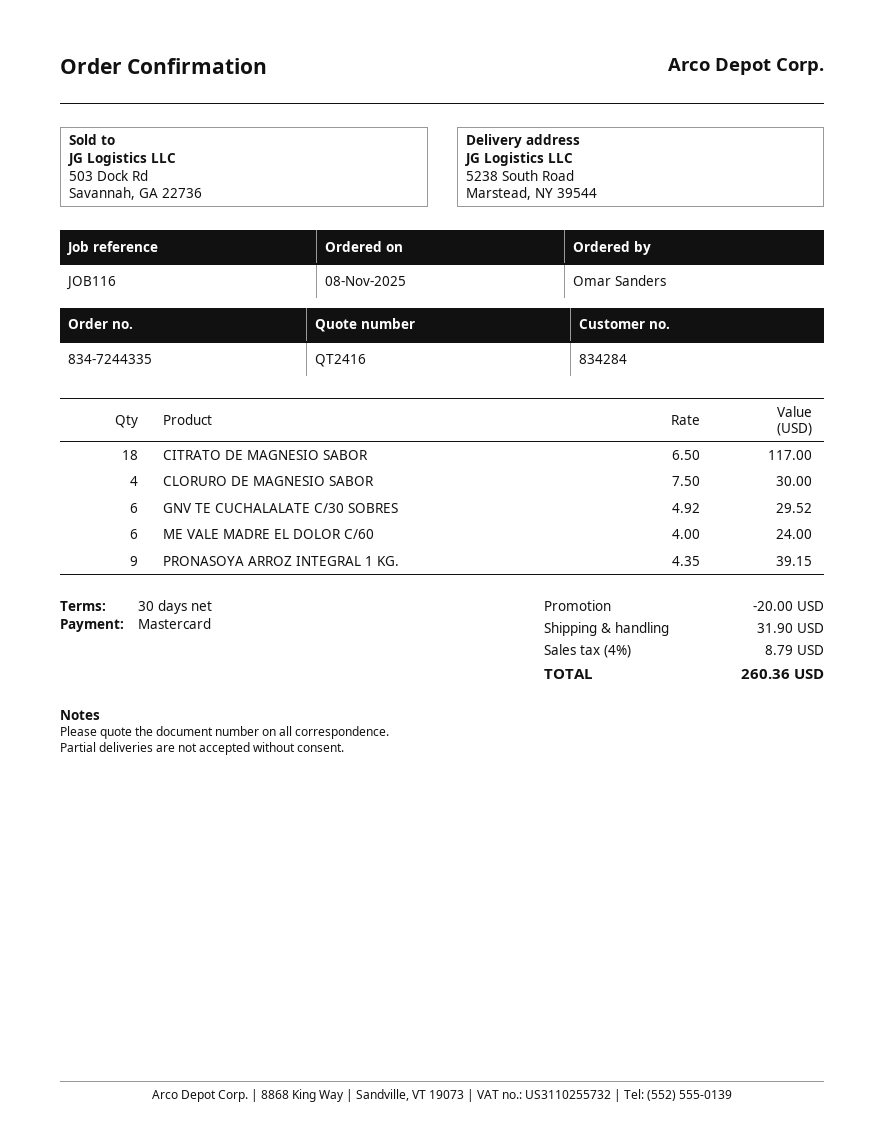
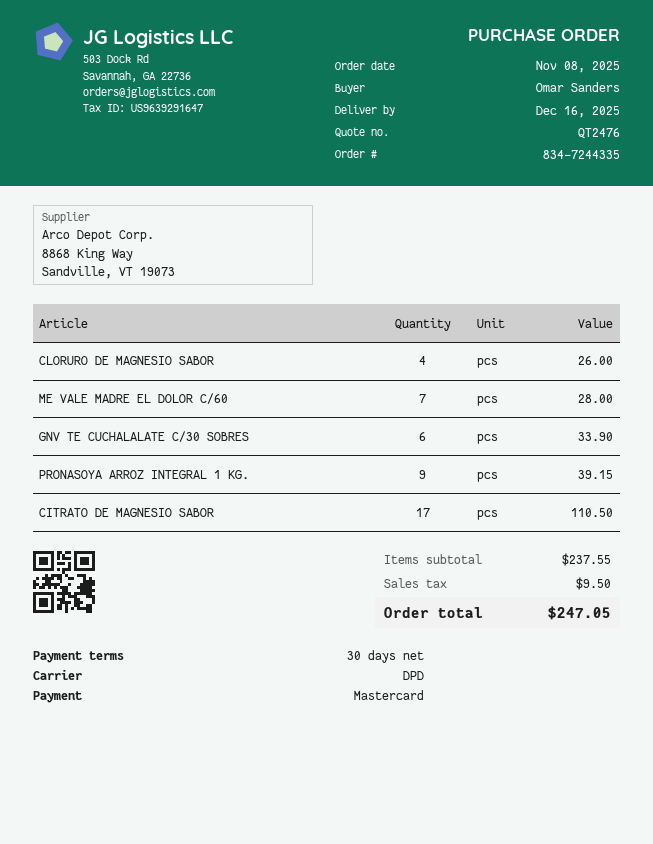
quote number: QT2416 -> QT2476
CITRATO DE MAGNESIO SABOR: 18 for 117.00 -> 17 for 110.50
CLORURO DE MAGNESIO SABOR: 4 for 30.00 -> 4 for 26.00
GNV TE CUCHALALATE C/30 SOBRES: 6 for 29.52 -> 6 for 33.90
ME VALE MADRE EL DOLOR C/60: 6 for 24.00 -> 7 for 28.00
discount: 20.00 -> none
shipping: 31.90 -> none
tax: 8.79 -> 9.50
total: 260.36 -> 247.05

